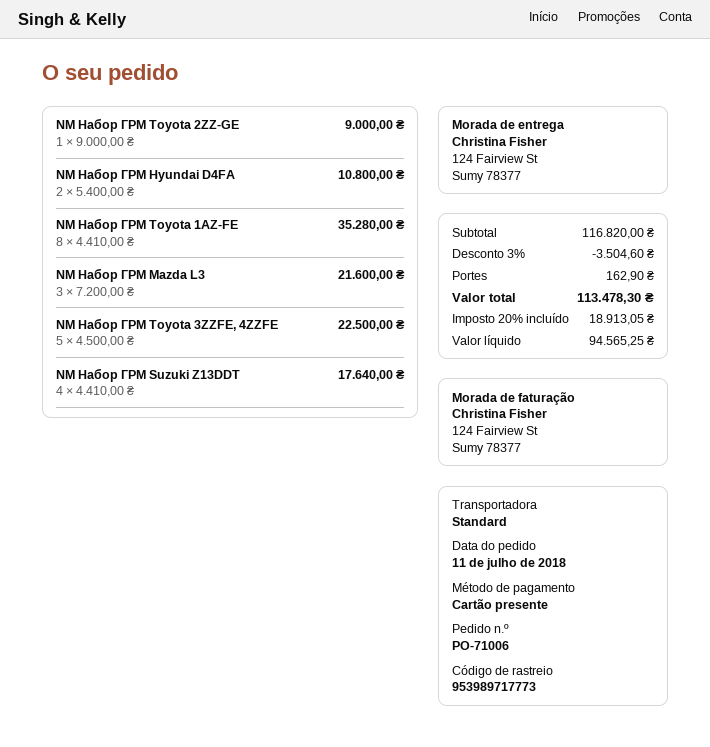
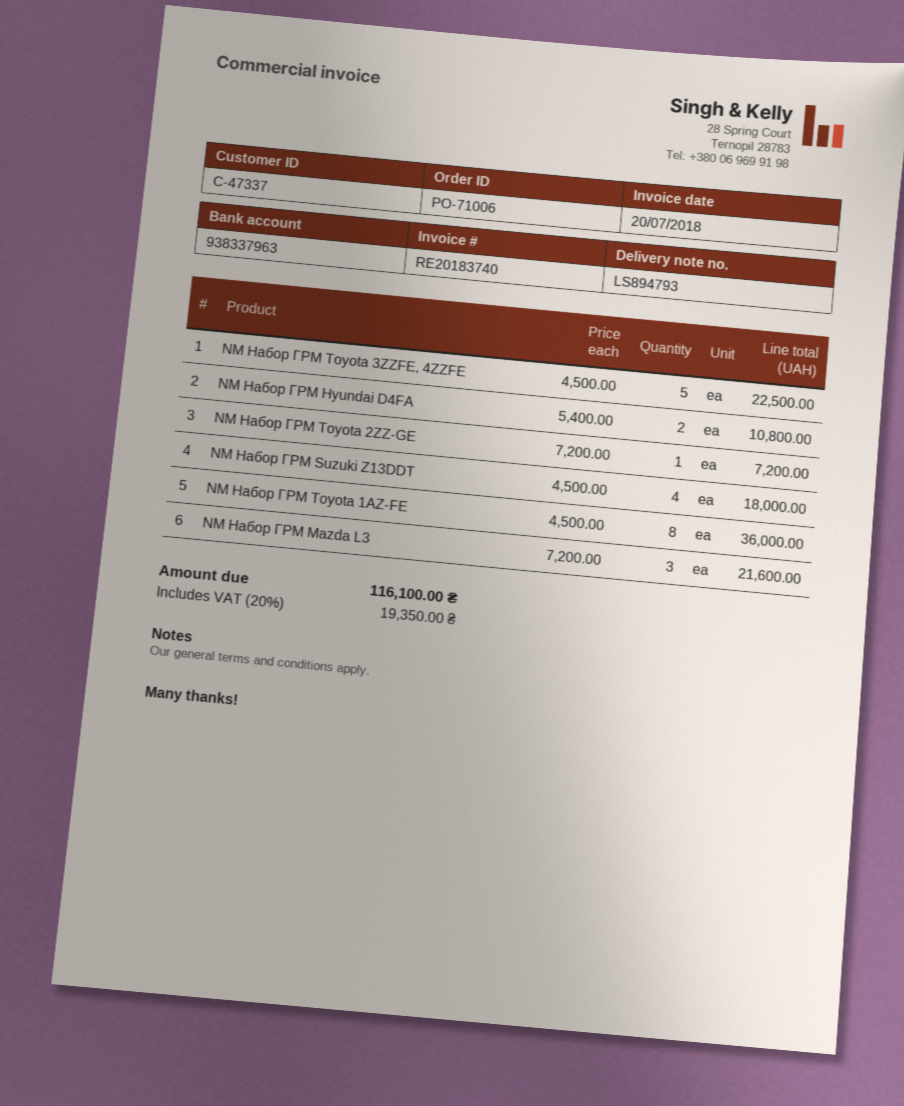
NM Набор ГРМ Toyota 2ZZ-GE: 1 x 9000.00 = 9000.00 -> 1 x 7200.00 = 7200.00
NM Набор ГРМ Toyota 1AZ-FE: 8 x 4410.00 = 35280.00 -> 8 x 4500.00 = 36000.00
NM Набор ГРМ Suzuki Z13DDT: 4 x 4410.00 = 17640.00 -> 4 x 4500.00 = 18000.00
discount: 3% = 3504.60 -> none
shipping: 162.90 -> none
tax: 20% = 18913.05 -> 20% = 19350.00
total: 113478.30 -> 116100.00

